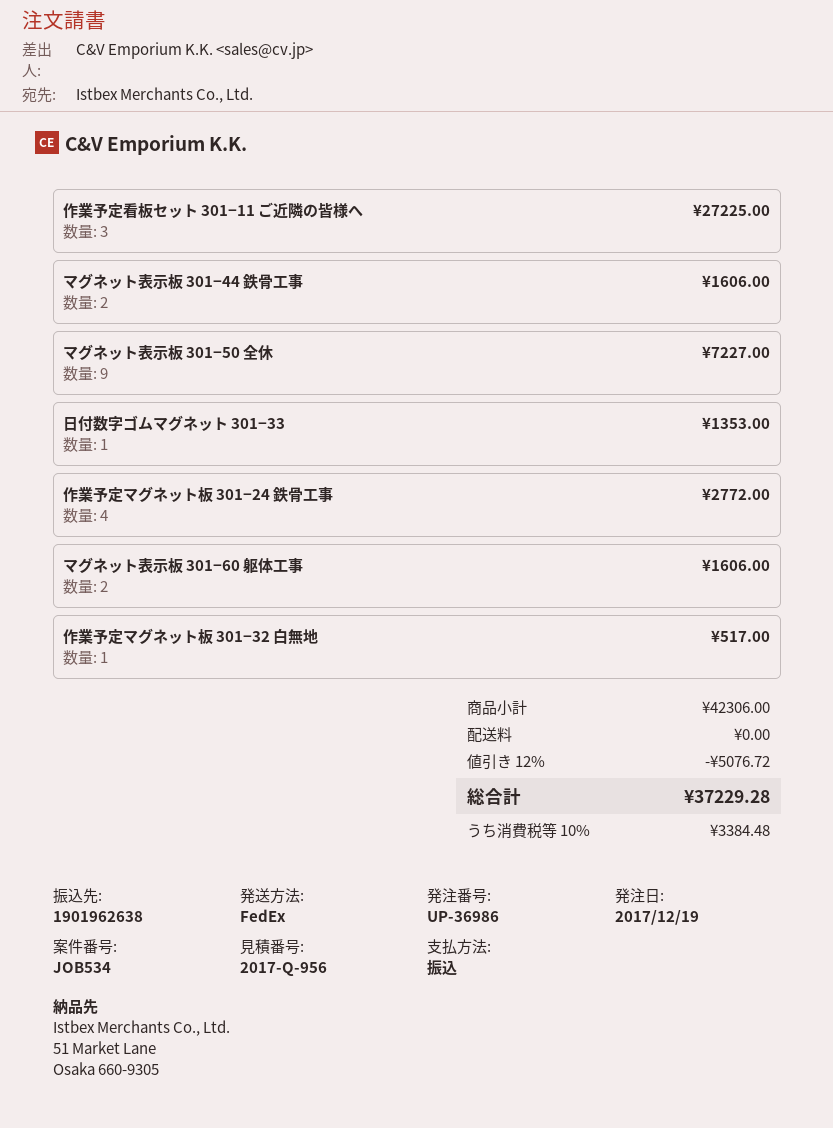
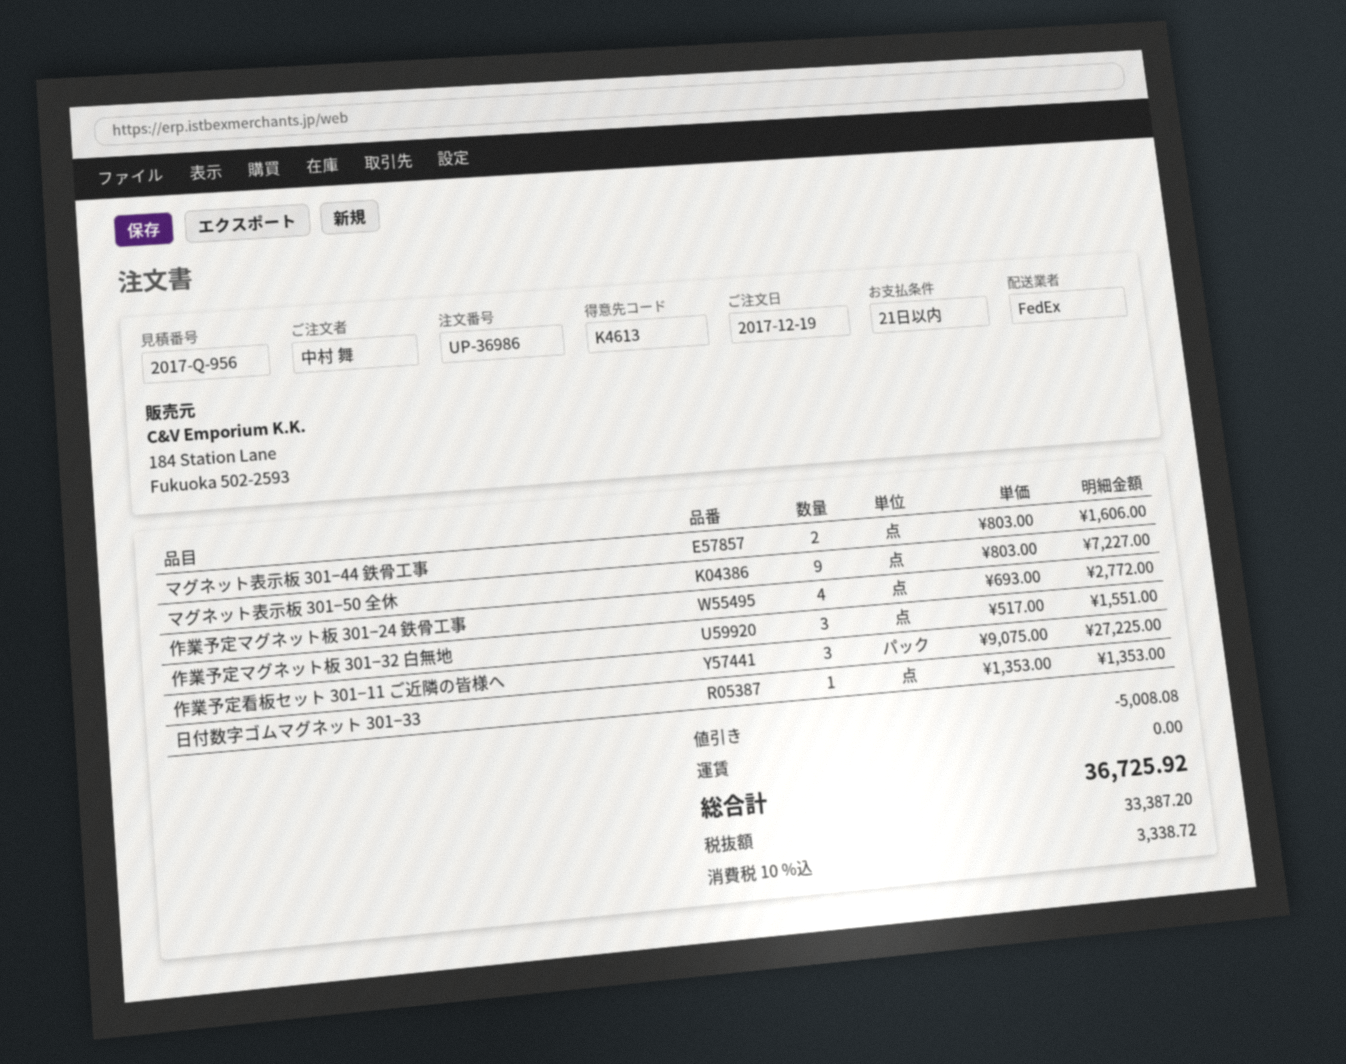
マグネット表示板 301−60 躯体工事: 2 for 1606.00 -> none
作業予定マグネット板 301−32 白無地: 1 for 517.00 -> 3 for 1551.00
discount: 5076.72 -> 5008.08
tax: 10% = 3384.48 -> 10% = 3338.72
total: 37229.28 -> 36725.92

